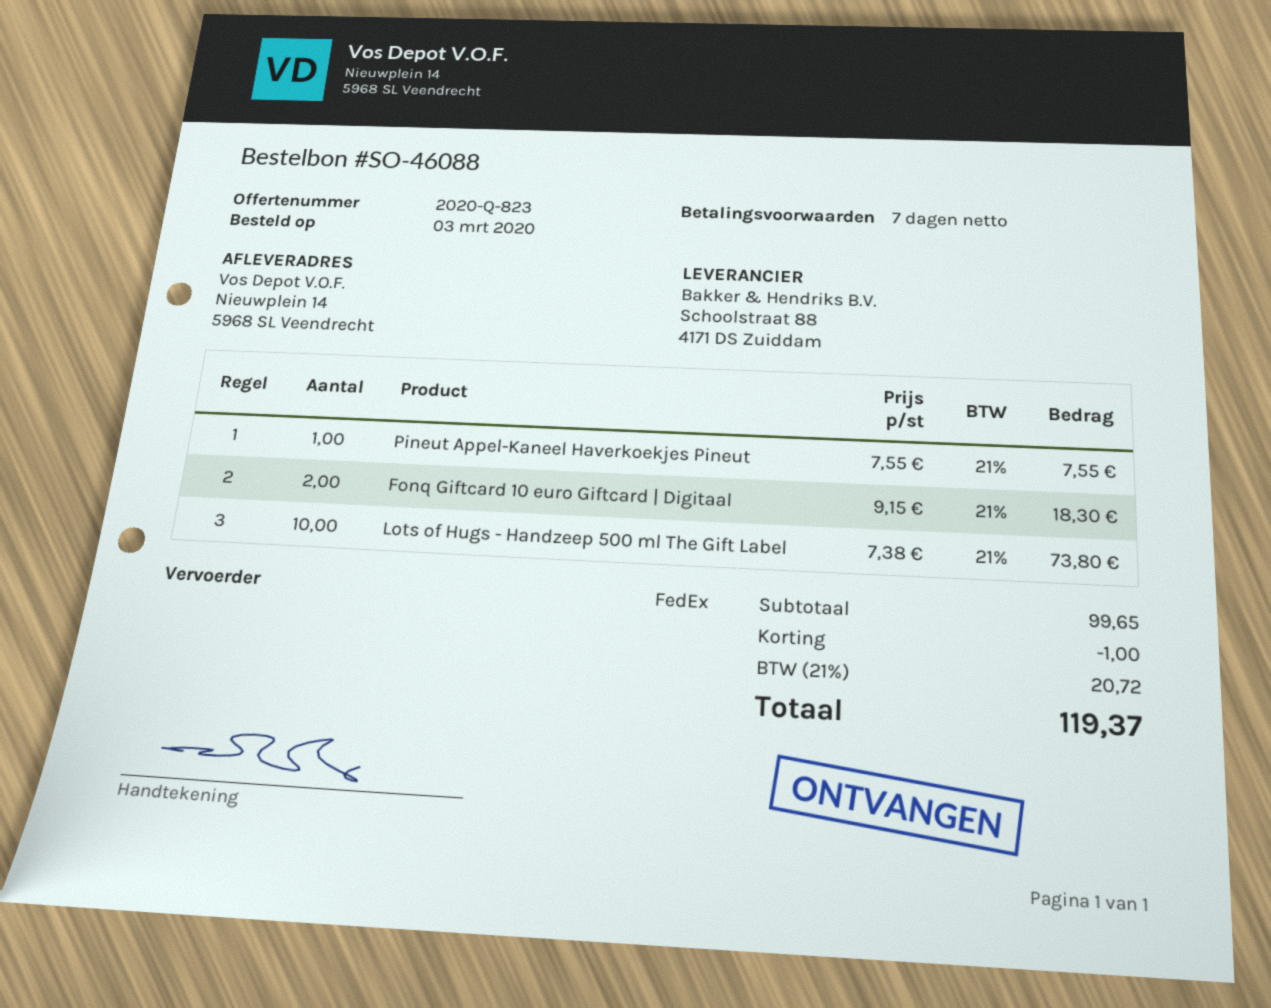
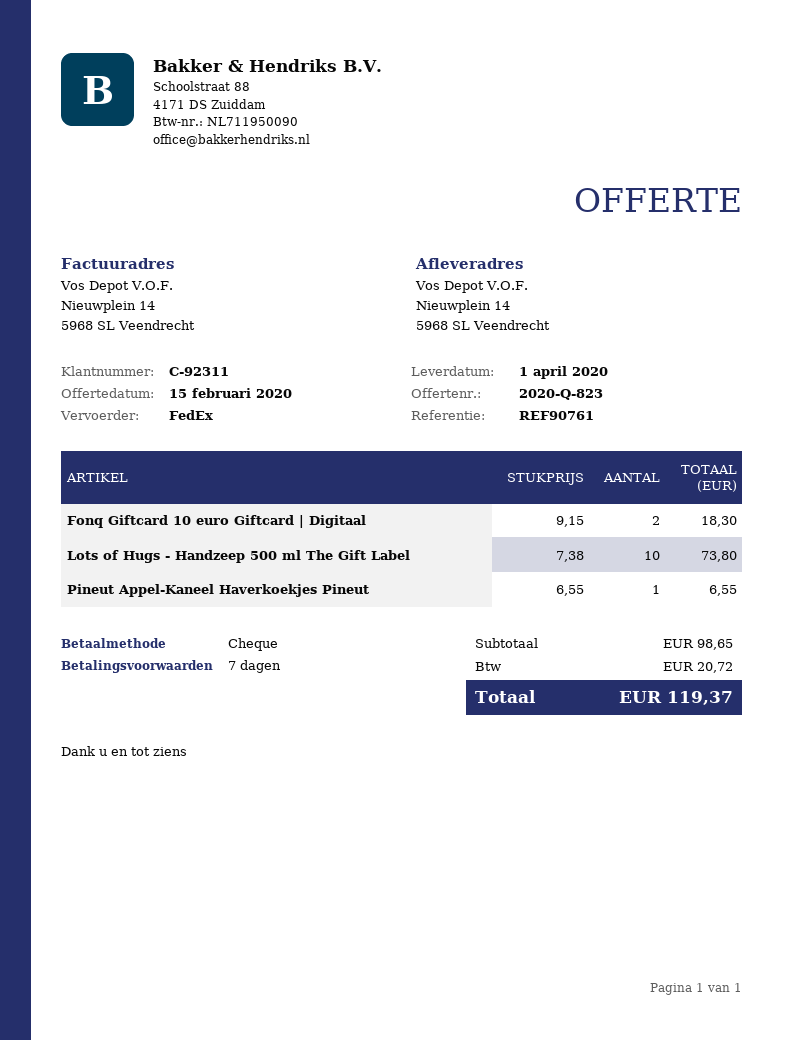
Pineut Appel-Kaneel Haverkoekjes Pineut: 1 x 7.55 = 7.55 -> 1 x 6.55 = 6.55
subtotal: 99.65 -> 98.65
discount: 1.00 -> none

